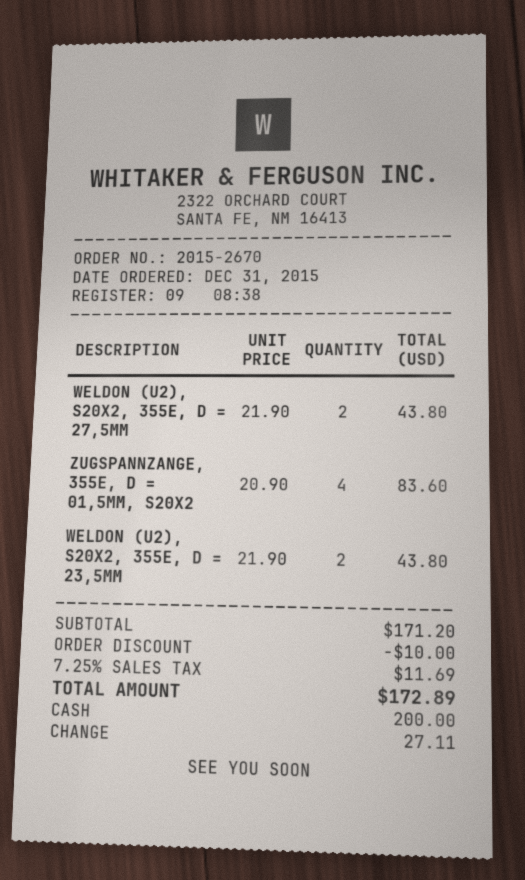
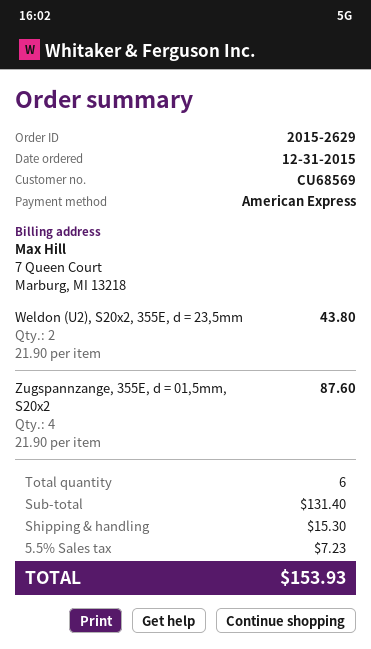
order number: 2015-2670 -> 2015-2629
payment method: cash -> American Express
WELDON (U2), S20X2, 355E, D = 27,5MM: 2 x 21.90 = 43.80 -> none
ZUGSPANNZANGE, 355E, D = 01,5MM, S20X2: 4 x 20.90 = 83.60 -> 4 x 21.90 = 87.60
subtotal: 171.20 -> 131.40
discount: 10.00 -> none
shipping: none -> 15.30
tax: 7.25% = 11.69 -> 5.5% = 7.23
total: 172.89 -> 153.93

